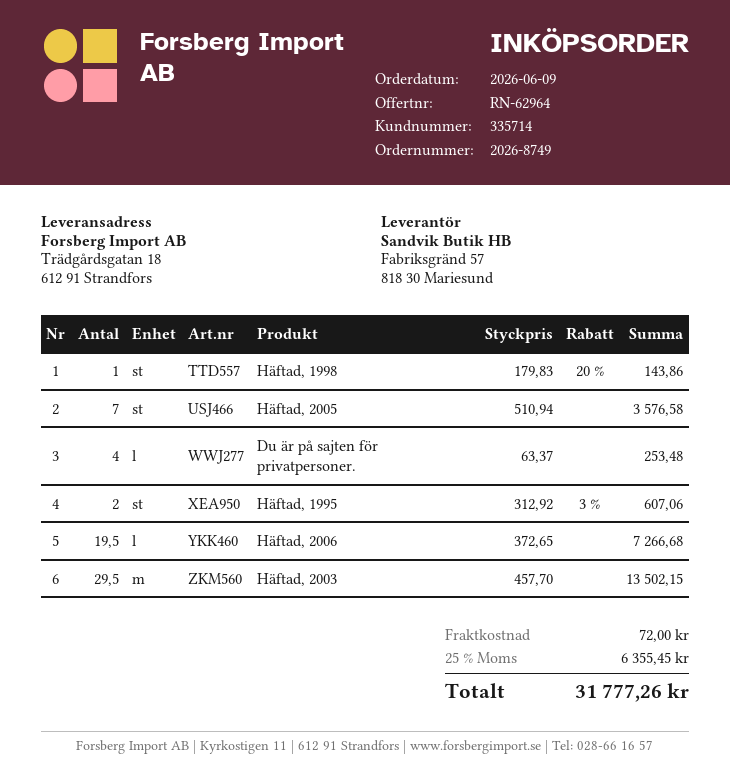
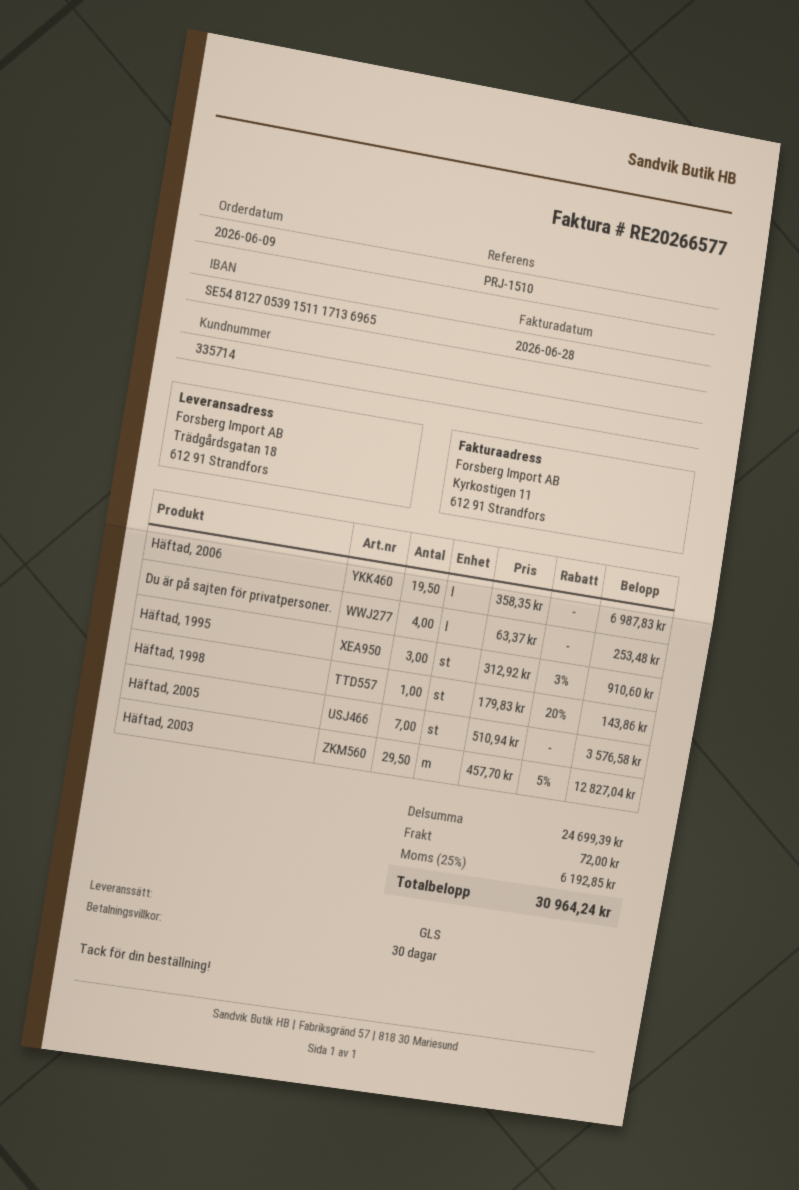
Häftad, 1995: 2 x 312.92 - 3% = 607.06 -> 3 x 312.92 - 3% = 910.60
Häftad, 2006: 19.5 x 372.65 = 7266.68 -> 19.5 x 358.35 = 6987.83
Häftad, 2003: 29.5 x 457.70 = 13502.15 -> 29.5 x 457.70 - 5% = 12827.04
tax: 25% = 6355.45 -> 25% = 6192.85
total: 31777.26 -> 30964.24

